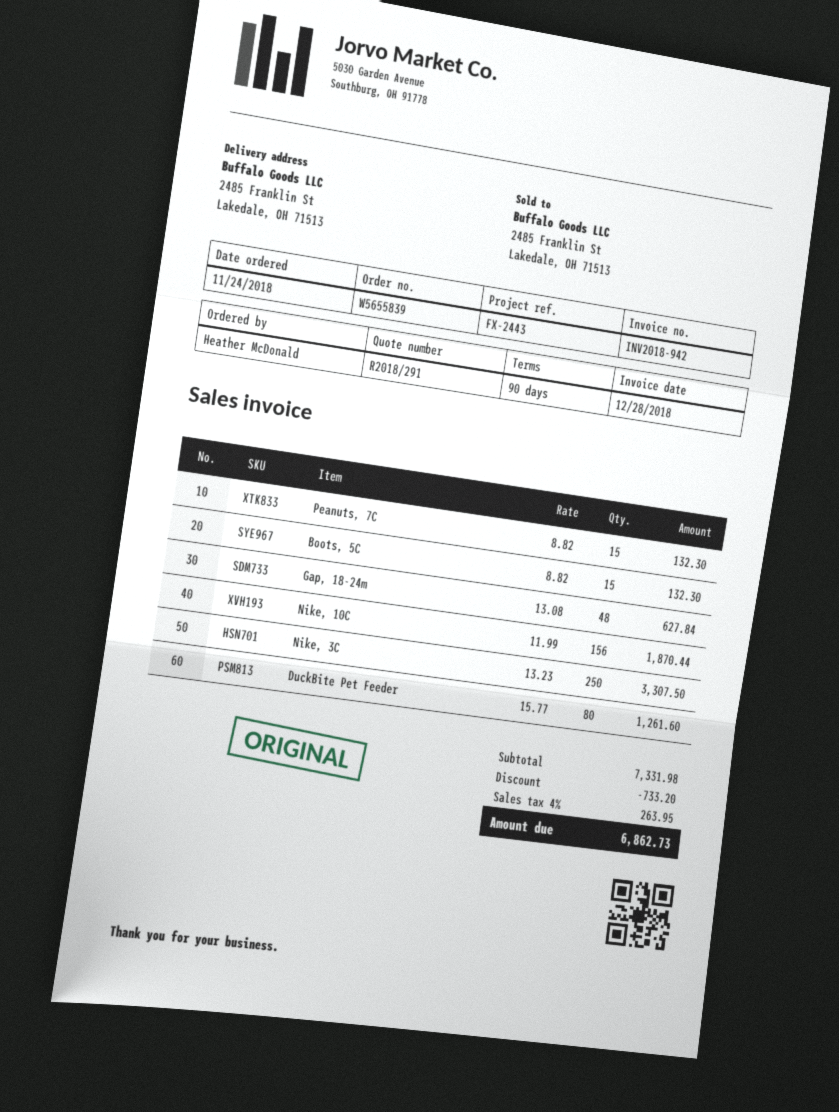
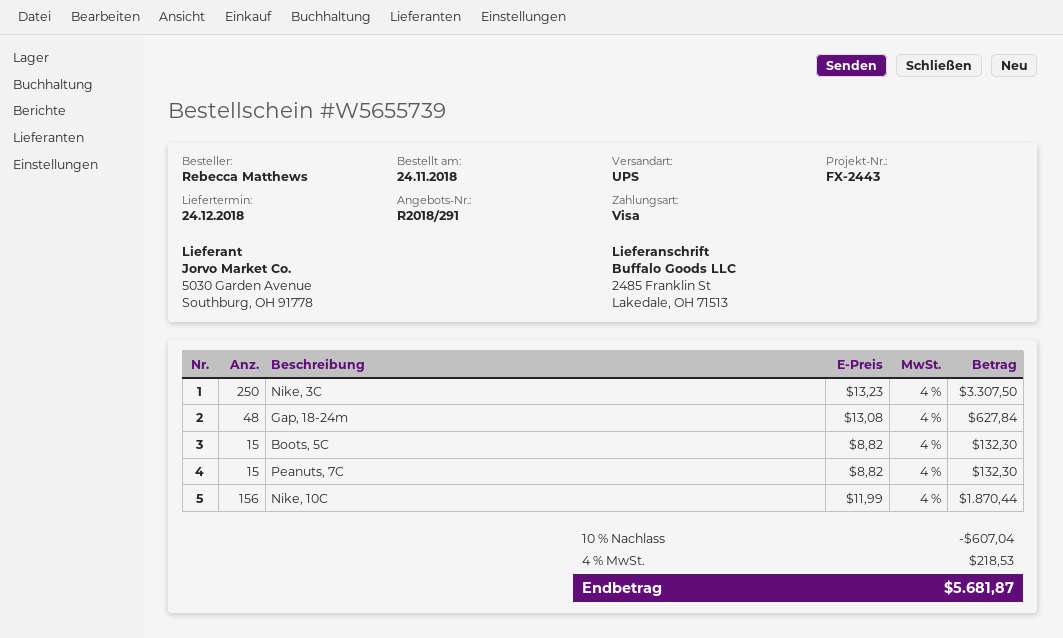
order number: W5655839 -> W5655739
ordered by: Heather McDonald -> Rebecca Matthews
DuckBite Pet Feeder: 80 x 15.77 = 1261.60 -> none
discount: 733.20 -> 607.04
tax: 4% = 263.95 -> 4% = 218.53
total: 6862.73 -> 5681.87

